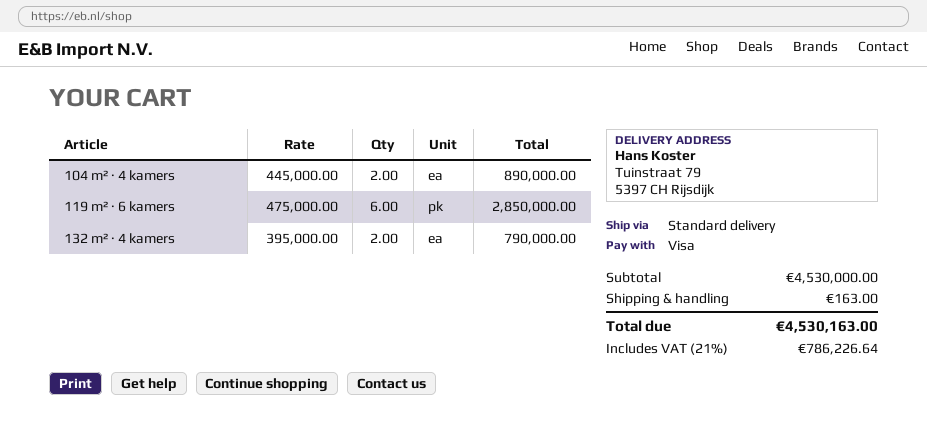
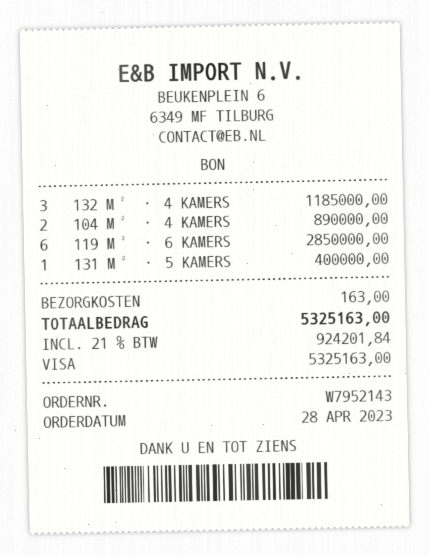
132 m² · 4 kamers: 2 for 790000.00 -> 3 for 1185000.00
131 M² · 5 KAMERS: none -> 1 for 400000.00
tax: 21% = 786226.64 -> 21% = 924201.84
total: 4530163.00 -> 5325163.00

